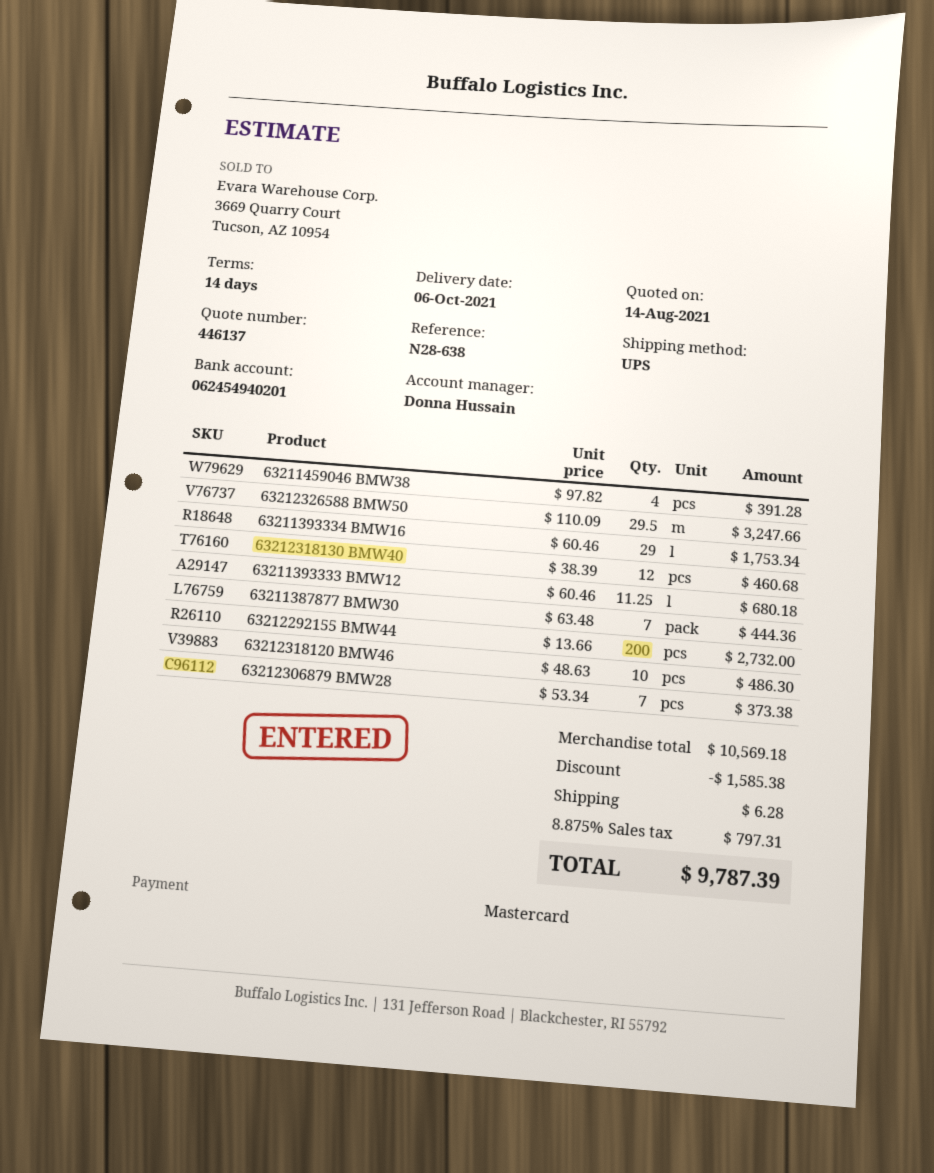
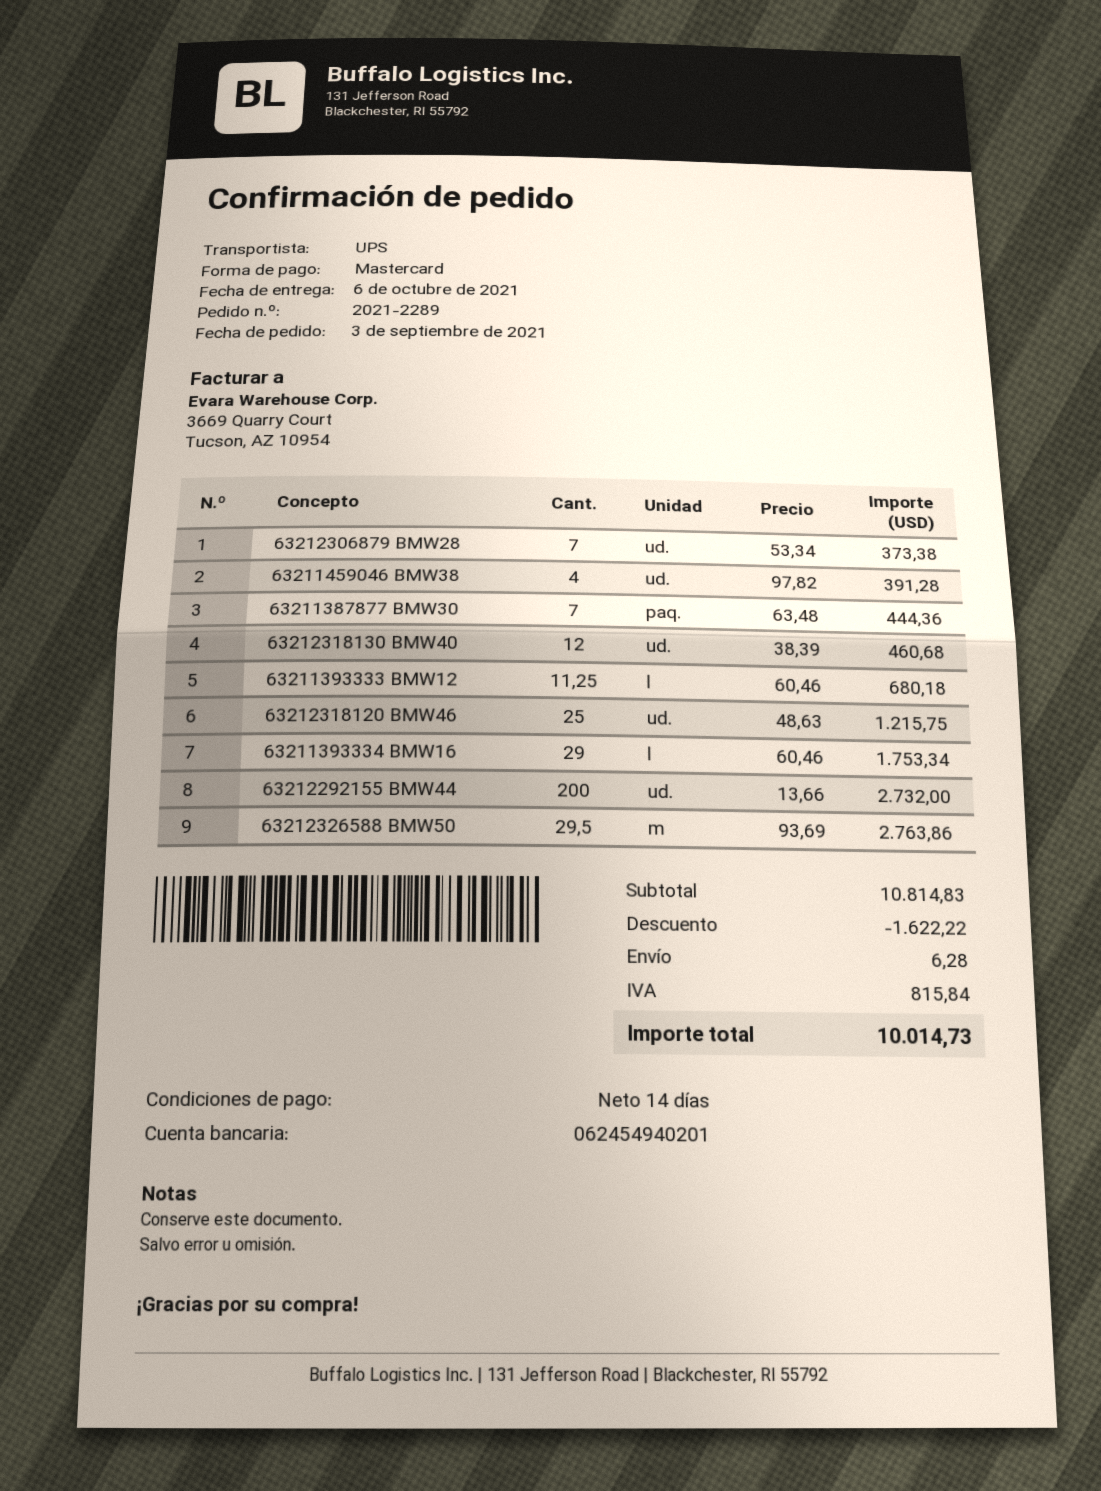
63212326588 BMW50: 29.5 x 110.09 = 3247.66 -> 29.5 x 93.69 = 2763.86
63212318120 BMW46: 10 x 48.63 = 486.30 -> 25 x 48.63 = 1215.75
subtotal: 10569.18 -> 10814.83
discount: 1585.38 -> 1622.22
tax: 797.31 -> 815.84
total: 9787.39 -> 10014.73

